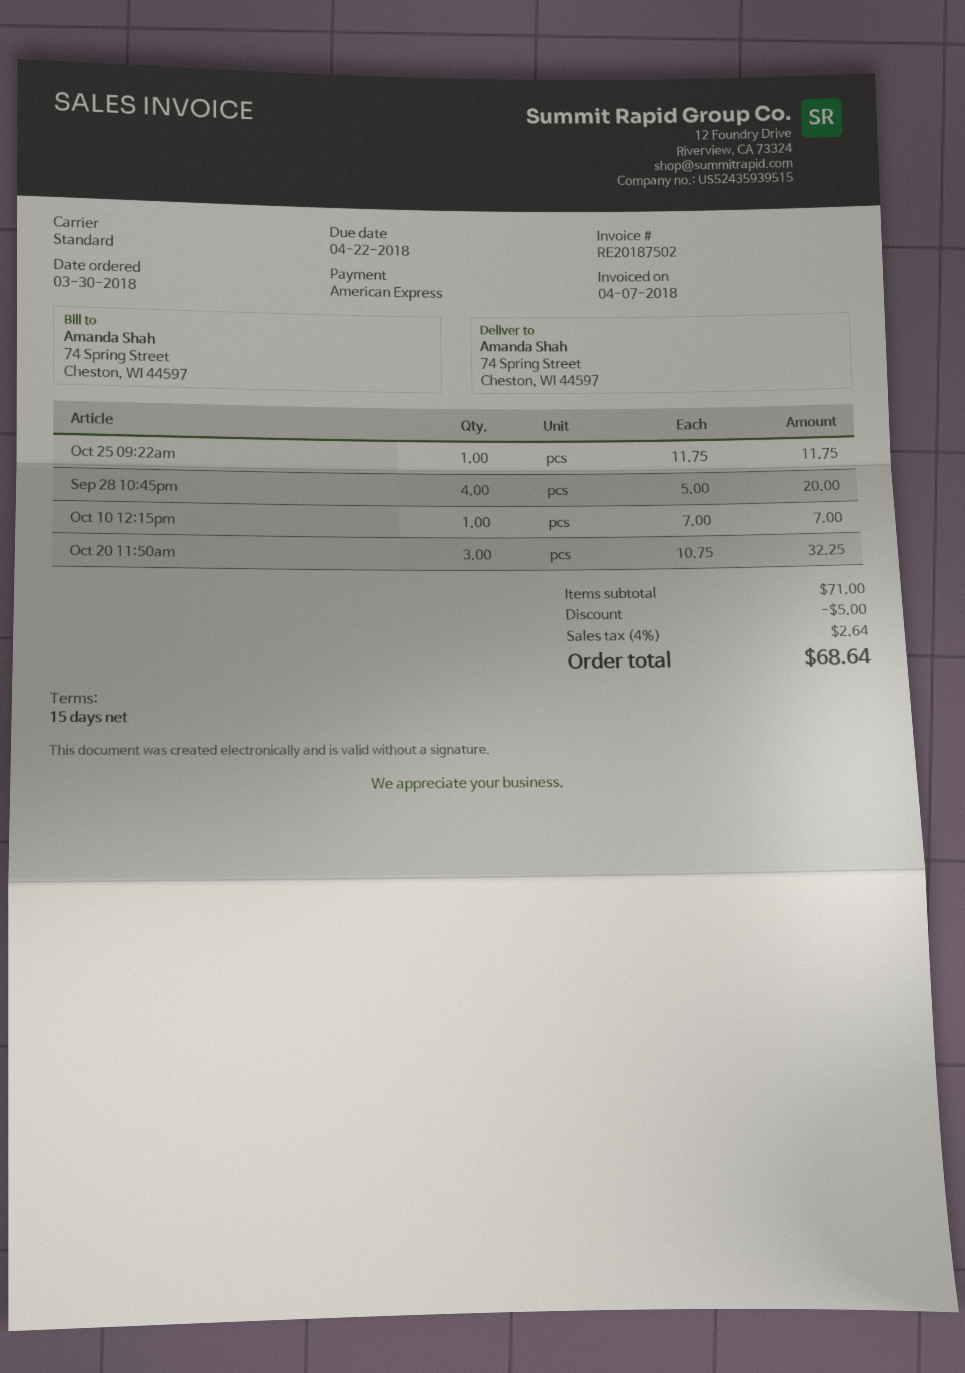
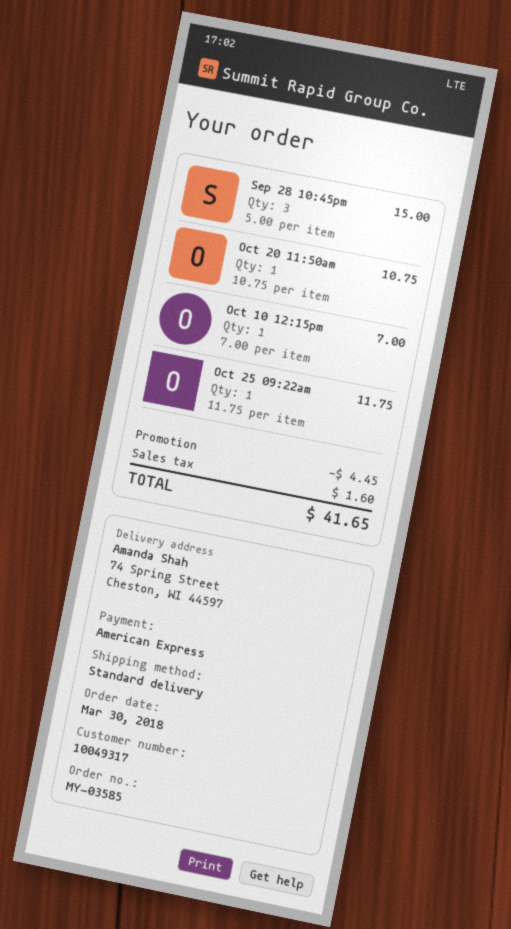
Sep 28 10:45pm: 4 x 5.00 = 20.00 -> 3 x 5.00 = 15.00
Oct 20 11:50am: 3 x 10.75 = 32.25 -> 1 x 10.75 = 10.75
discount: 5.00 -> 4.45
tax: 2.64 -> 1.60
total: 68.64 -> 41.65

